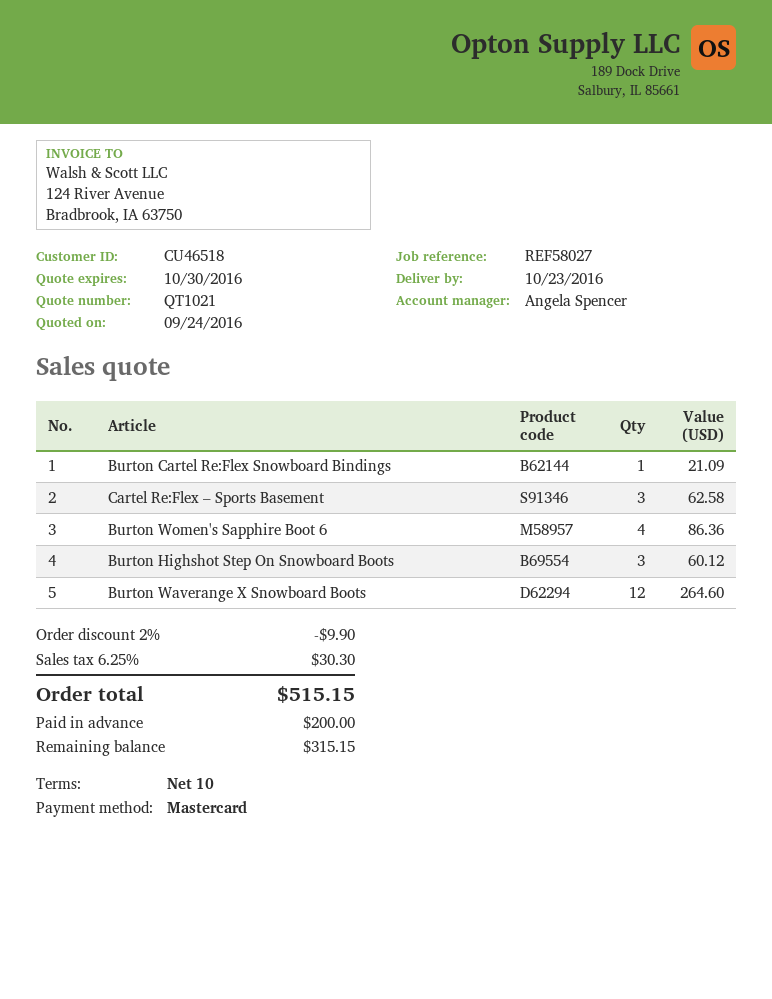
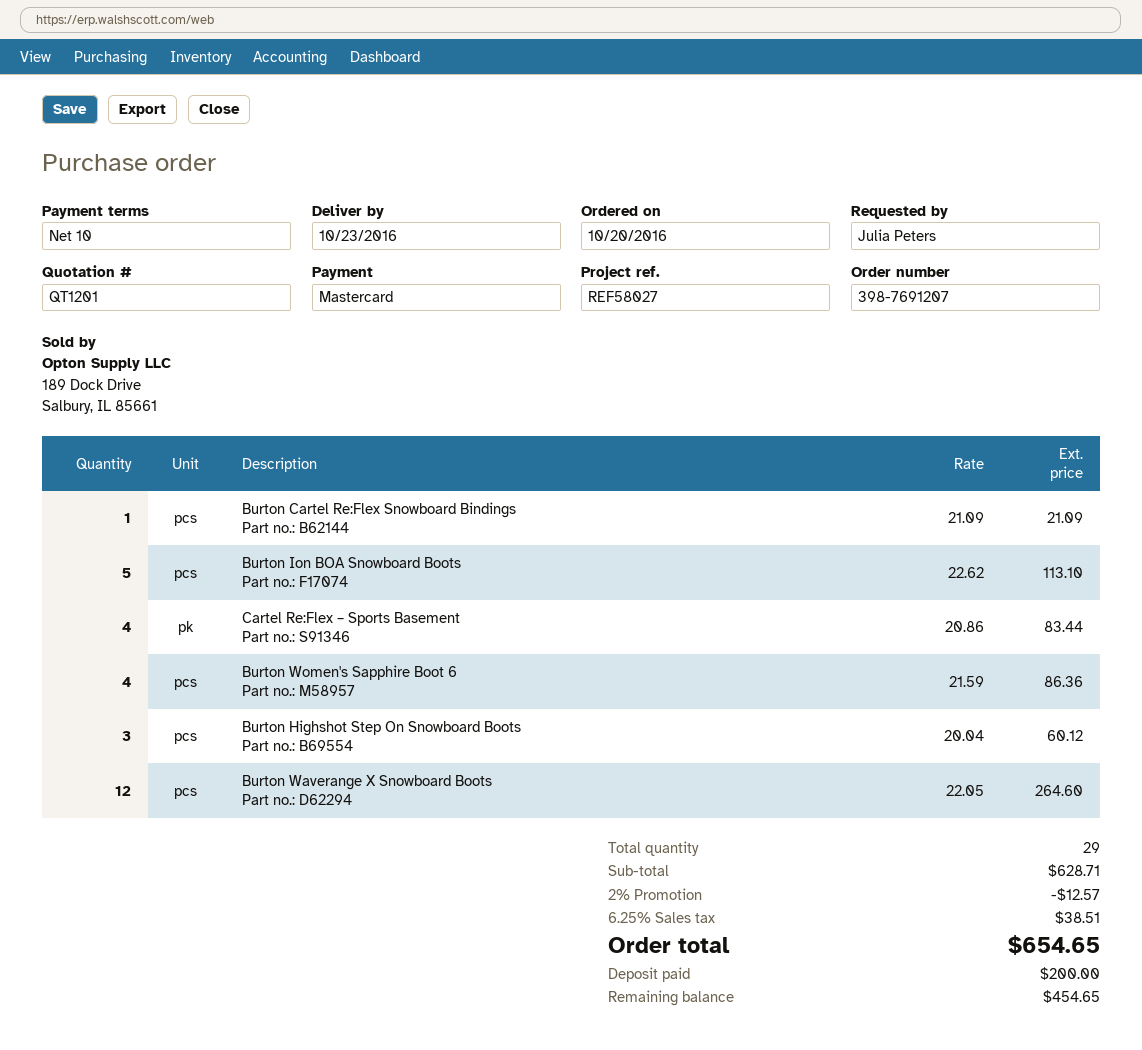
quote number: QT1021 -> QT1201
Cartel Re:Flex – Sports Basement: 3 for 62.58 -> 4 for 83.44
Burton Ion BOA Snowboard Boots: none -> 5 for 113.10
discount: 2% = 9.90 -> 2% = 12.57
tax: 6.25% = 30.30 -> 6.25% = 38.51
total: 515.15 -> 654.65
balance: 315.15 -> 454.65

